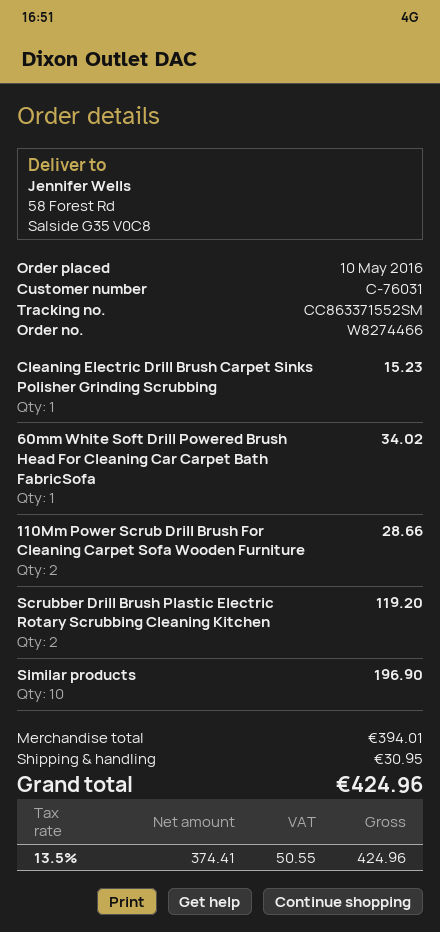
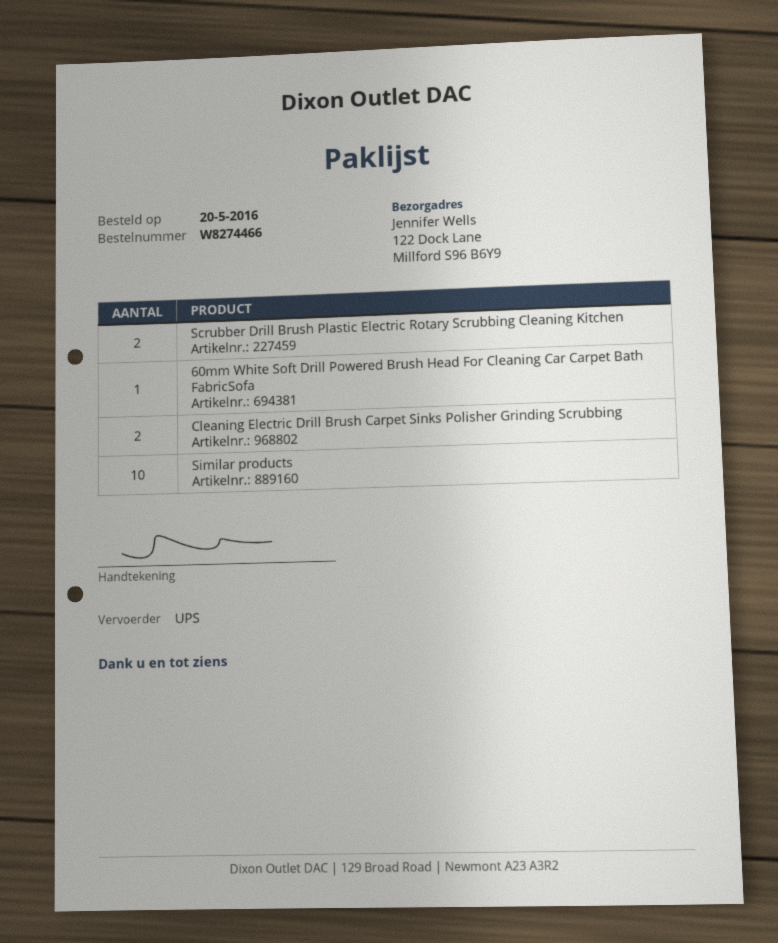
order date: 2016-05-10 -> 2016-05-20
ship to: 58 Forest Rd, Salside G35 V0C8 -> 122 Dock Lane, Millford S96 B6Y9
Cleaning Electric Drill Brush Carpet Sinks Polisher Grinding Scrubbing: 1 -> 2
110Mm Power Scrub Drill Brush For Cleaning Carpet Sofa Wooden Furniture: 2 -> none

